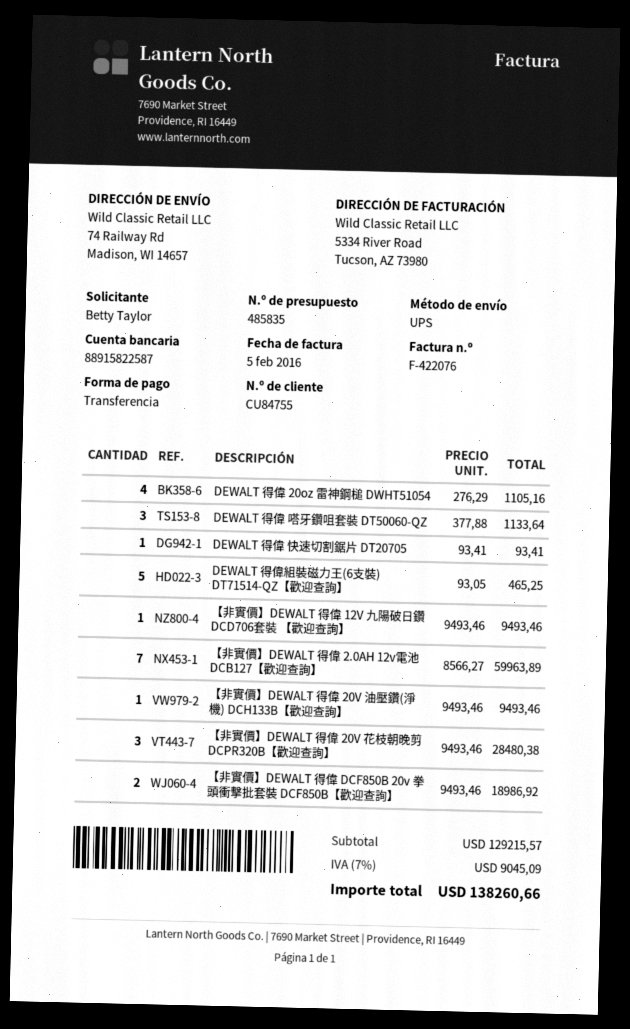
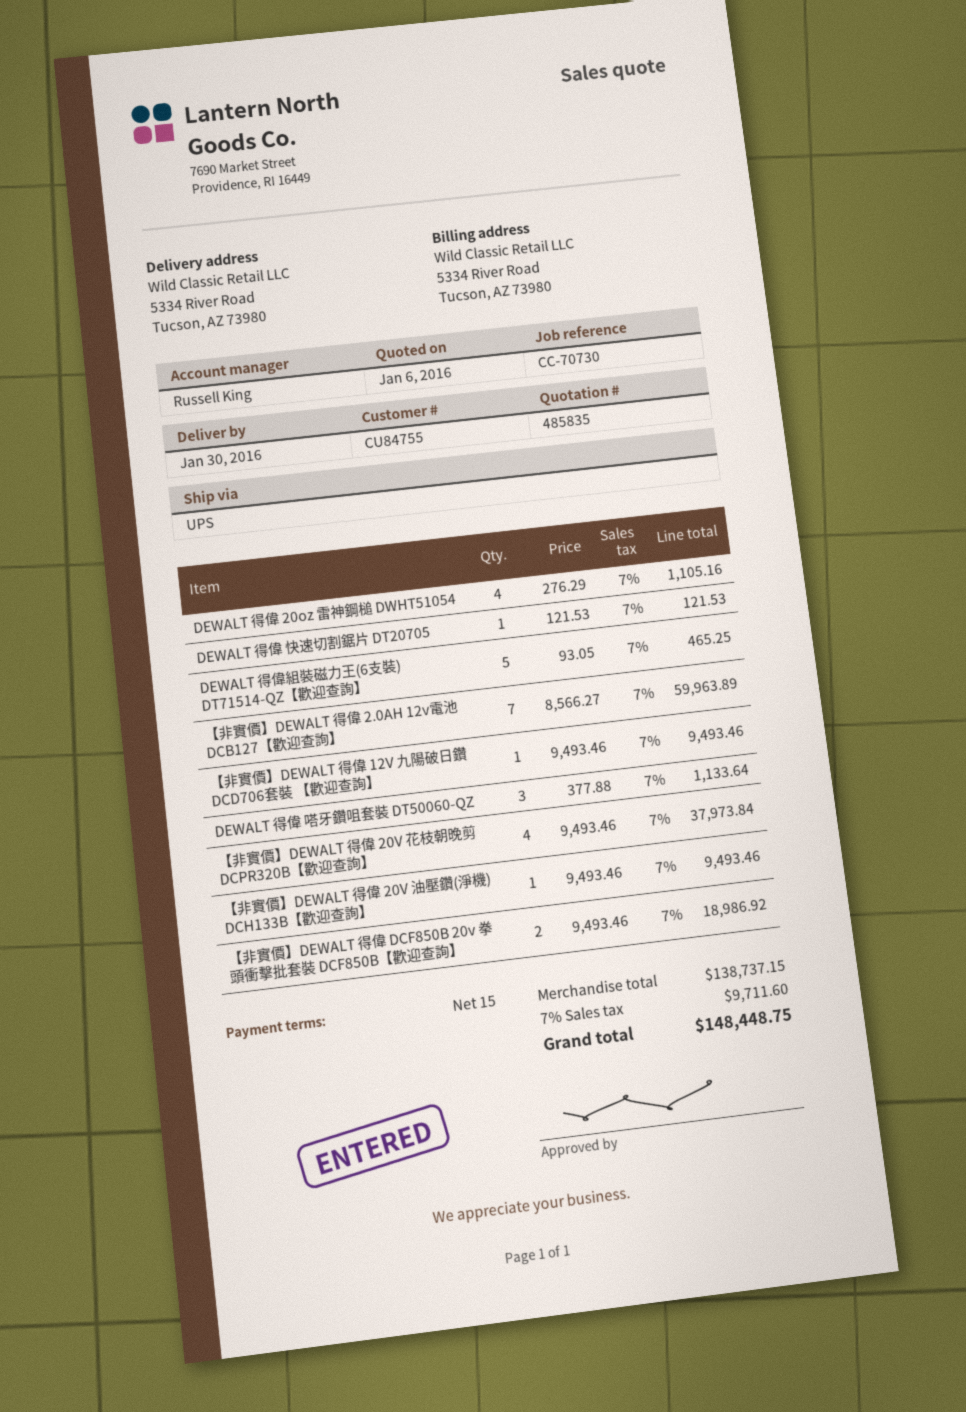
ship to: 74 Railway Rd, Madison, WI 14657 -> 5334 River Road, Tucson, AZ 73980
DEWALT 得偉 快速切割鋸片 DT20705: 1 x 93.41 = 93.41 -> 1 x 121.53 = 121.53
【非實價】DEWALT 得偉 20V 花枝朝晚剪 DCPR320B【歡迎查詢】: 3 x 9493.46 = 28480.38 -> 4 x 9493.46 = 37973.84
subtotal: 129215.57 -> 138737.15
tax: 7% = 9045.09 -> 7% = 9711.60
total: 138260.66 -> 148448.75

